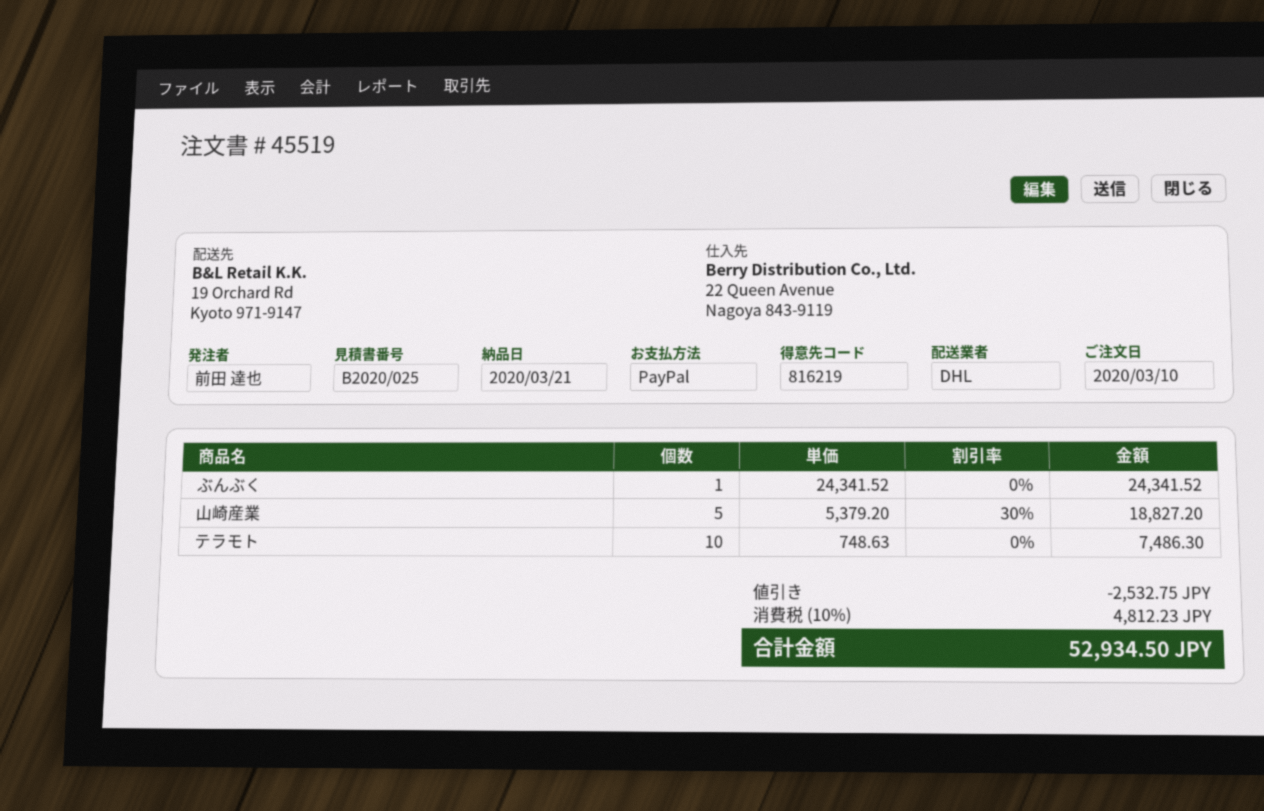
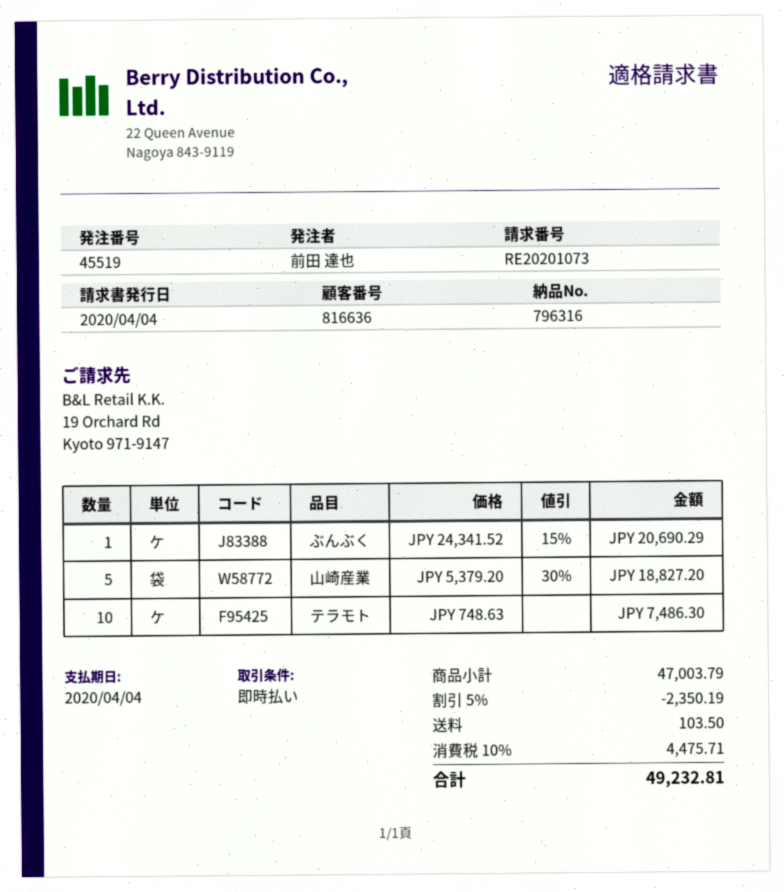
customer number: 816219 -> 816636
ぶんぶく: 1 x 24341.52 = 24341.52 -> 1 x 24341.52 - 15% = 20690.29
discount: 2532.75 -> 2350.19
shipping: none -> 103.50
tax: 10% = 4812.23 -> 10% = 4475.71
total: 52934.50 -> 49232.81

